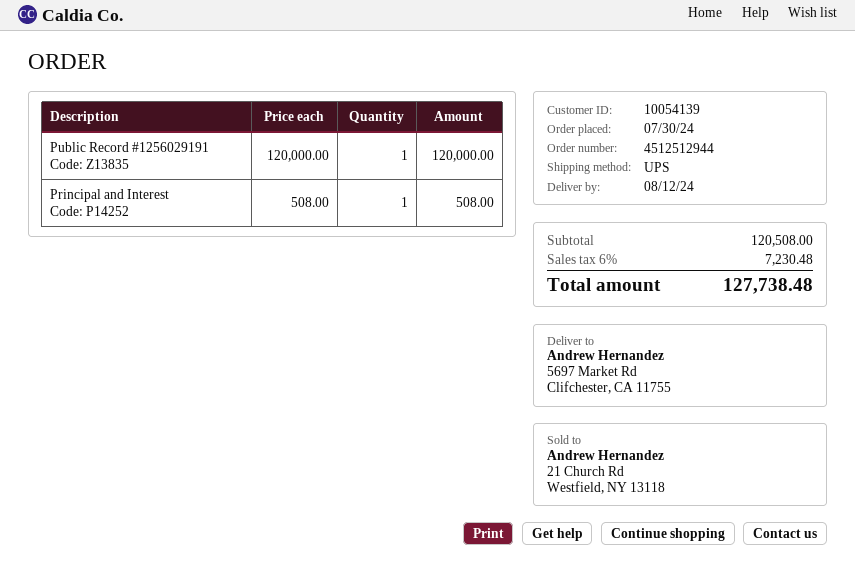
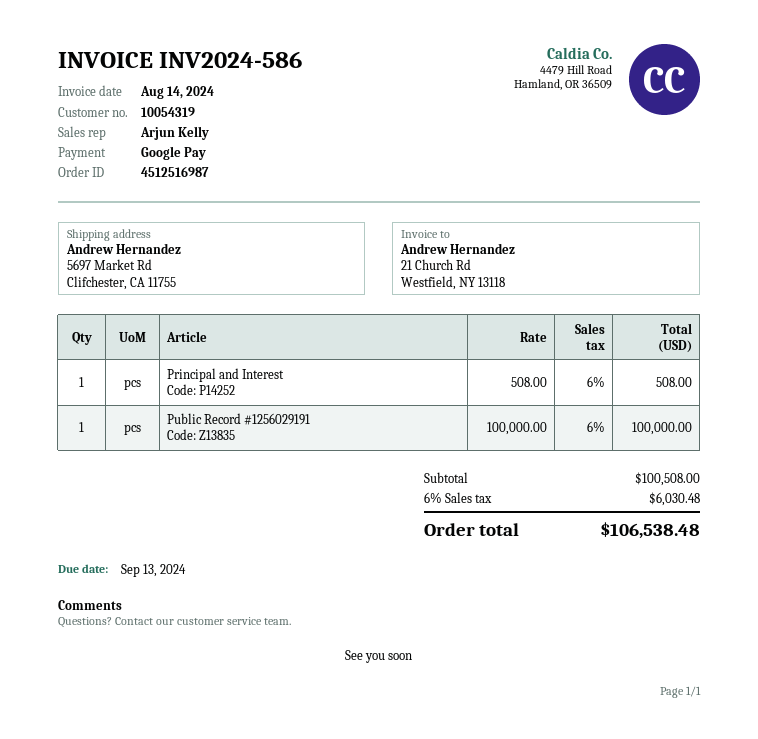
order number: 4512512944 -> 4512516987
customer number: 10054139 -> 10054319
Public Record #1256029191: 1 x 120000.00 = 120000.00 -> 1 x 100000.00 = 100000.00
subtotal: 120508.00 -> 100508.00
tax: 6% = 7230.48 -> 6% = 6030.48
total: 127738.48 -> 106538.48

